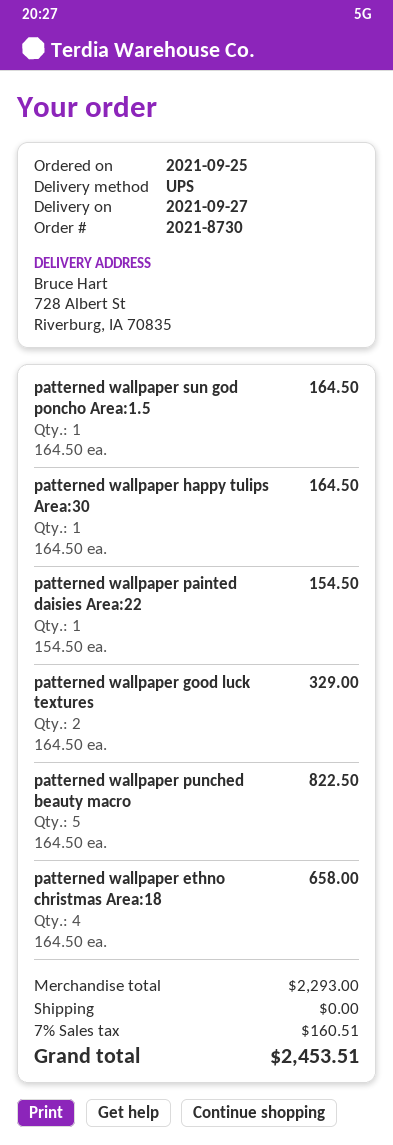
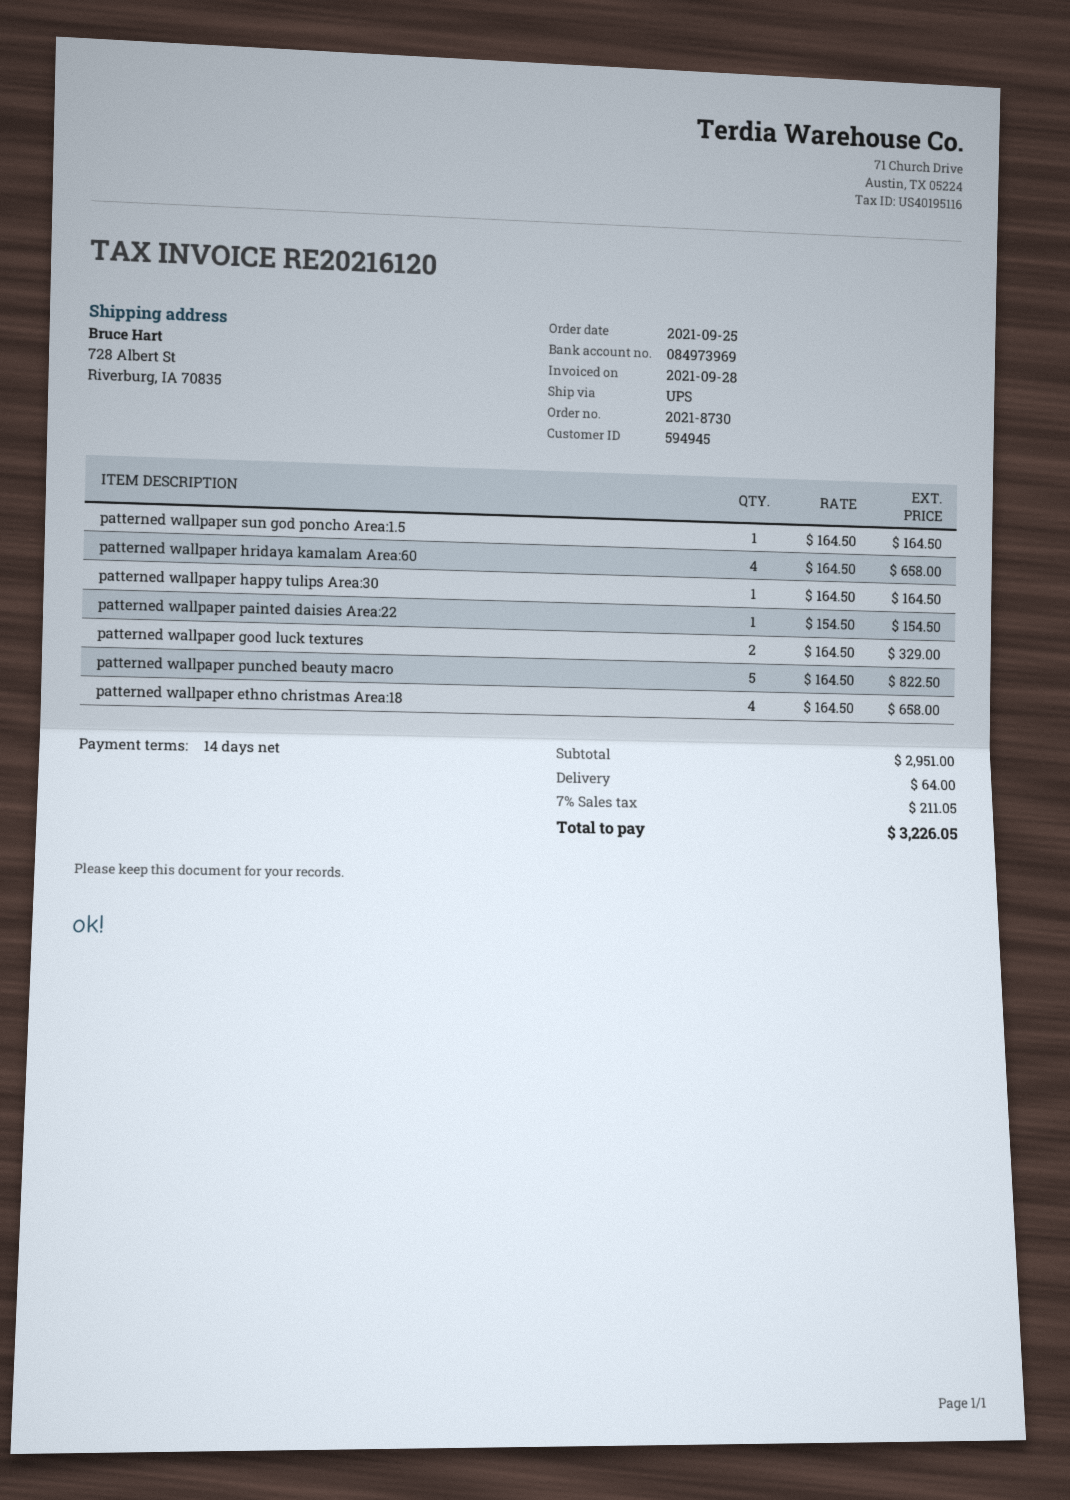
patterned wallpaper hridaya kamalam Area:60: none -> 4 x 164.50 = 658.00
subtotal: 2293.00 -> 2951.00
shipping: 0.00 -> 64.00
tax: 7% = 160.51 -> 7% = 211.05
total: 2453.51 -> 3226.05

